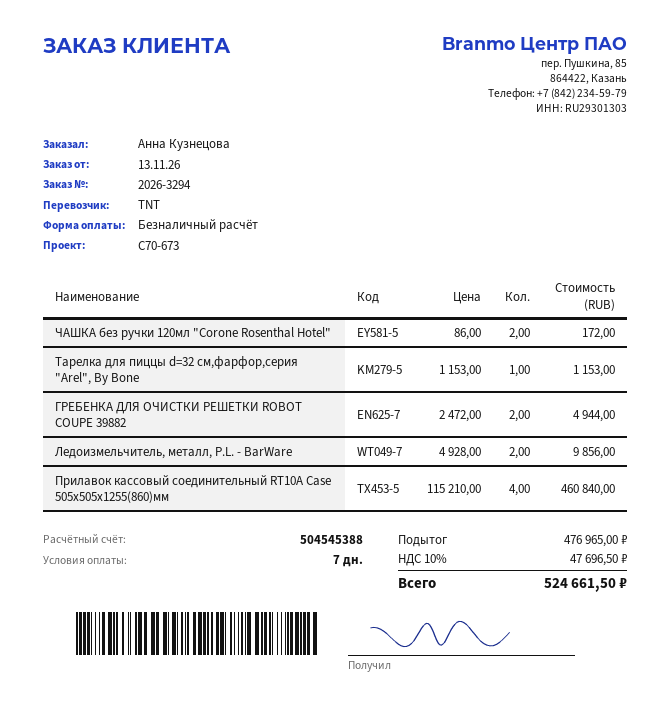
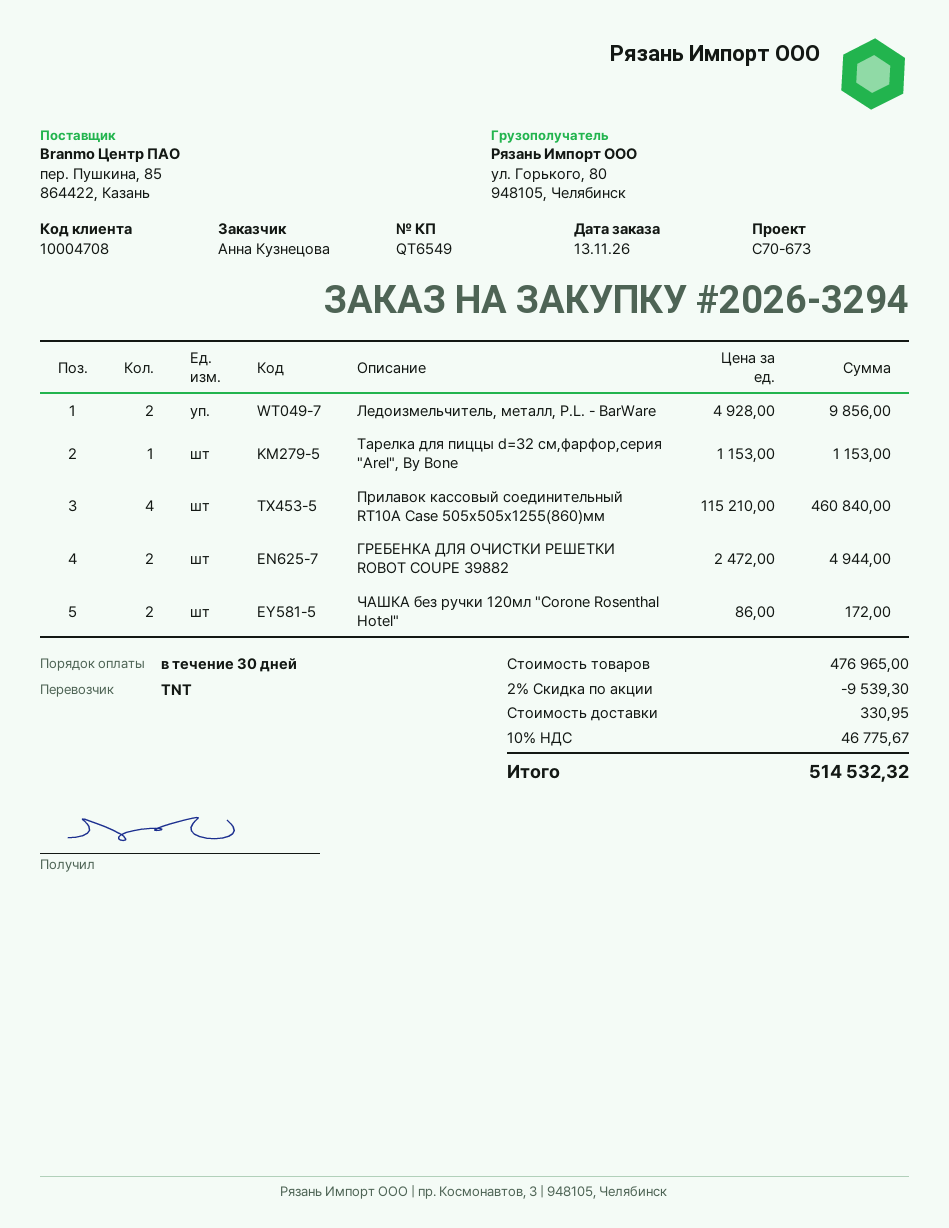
payment terms: 7 days -> 30 days
discount: none -> 2% = 9539.30
shipping: none -> 330.95
tax: 10% = 47696.50 -> 10% = 46775.67
total: 524661.50 -> 514532.32

